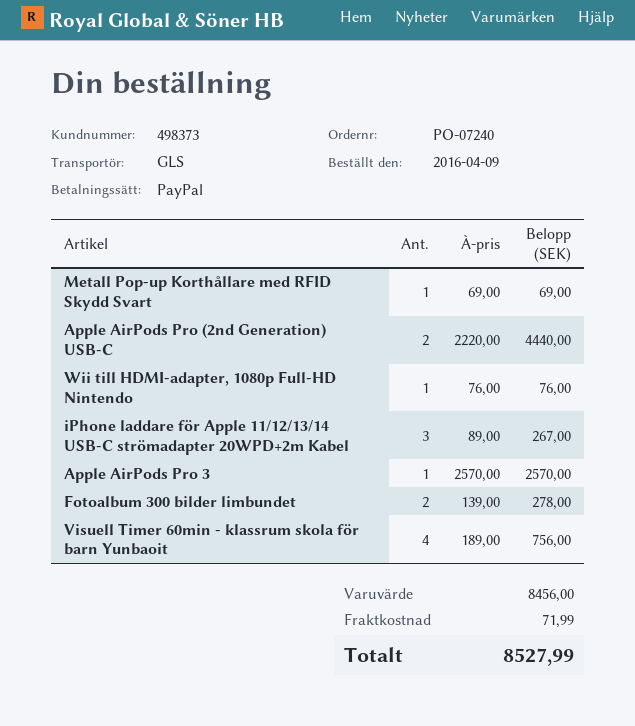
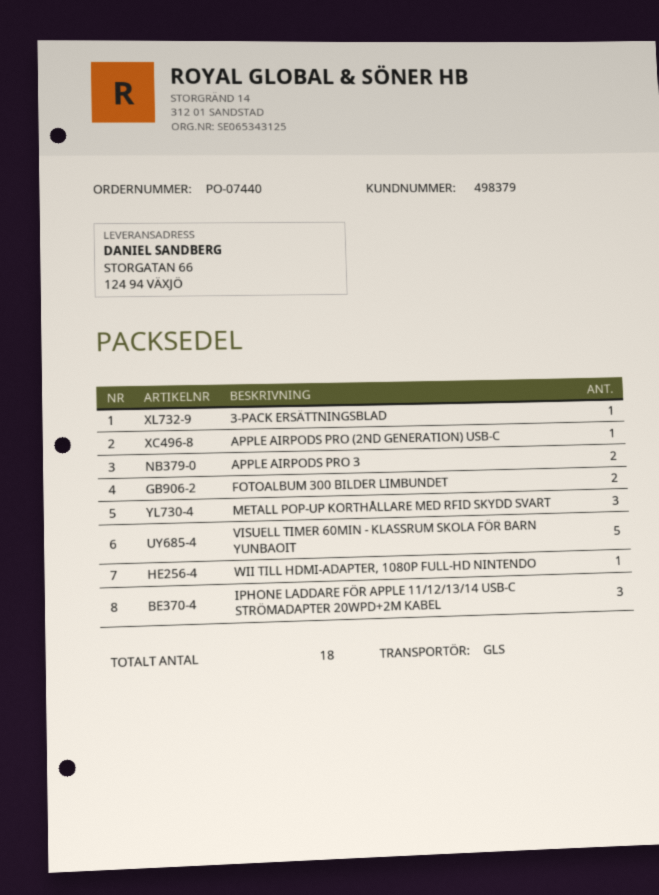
order number: PO-07240 -> PO-07440
customer number: 498373 -> 498379
Metall Pop-up Korthållare med RFID Skydd Svart: 1 -> 3
Apple AirPods Pro (2nd Generation) USB-C: 2 -> 1
Apple AirPods Pro 3: 1 -> 2
Visuell Timer 60min - klassrum skola för barn Yunbaoit: 4 -> 5
3-PACK ERSÄTTNINGSBLAD: none -> 1

